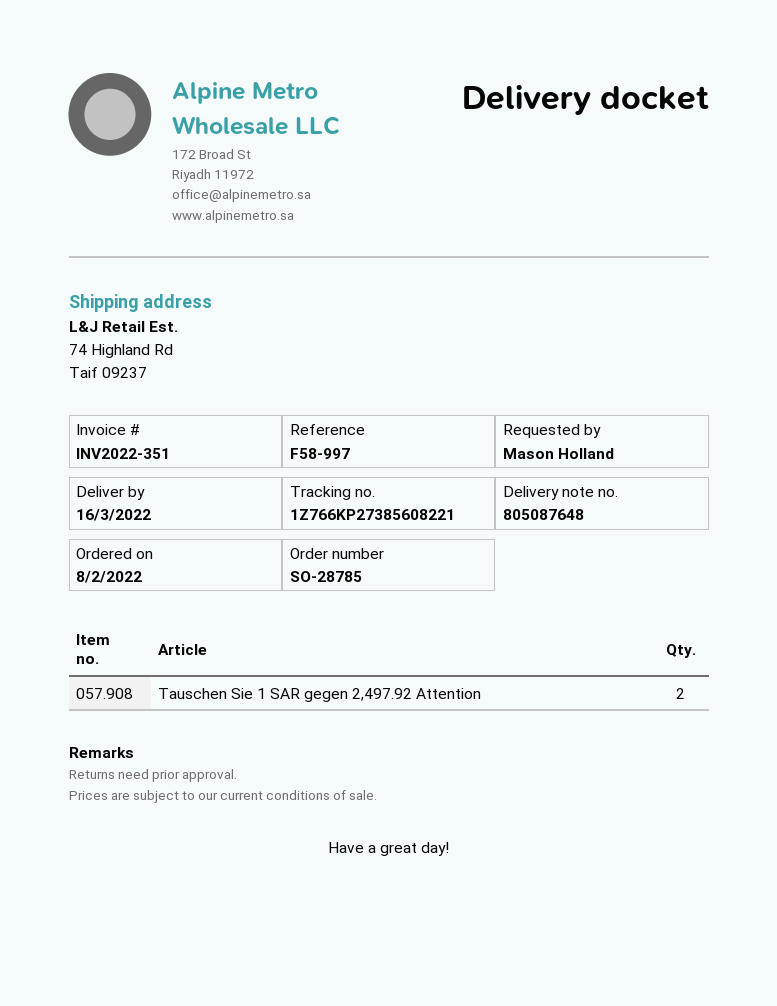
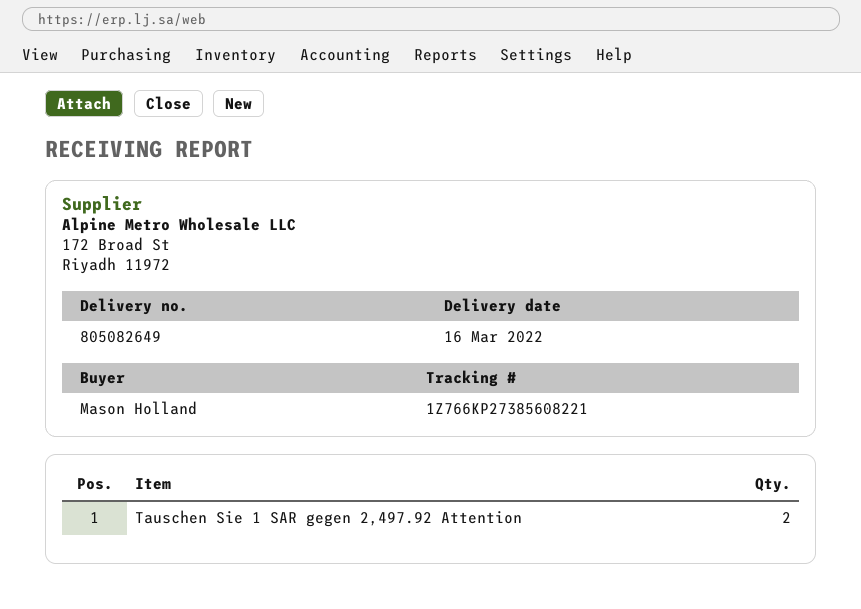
delivery note number: 805087648 -> 805082649

